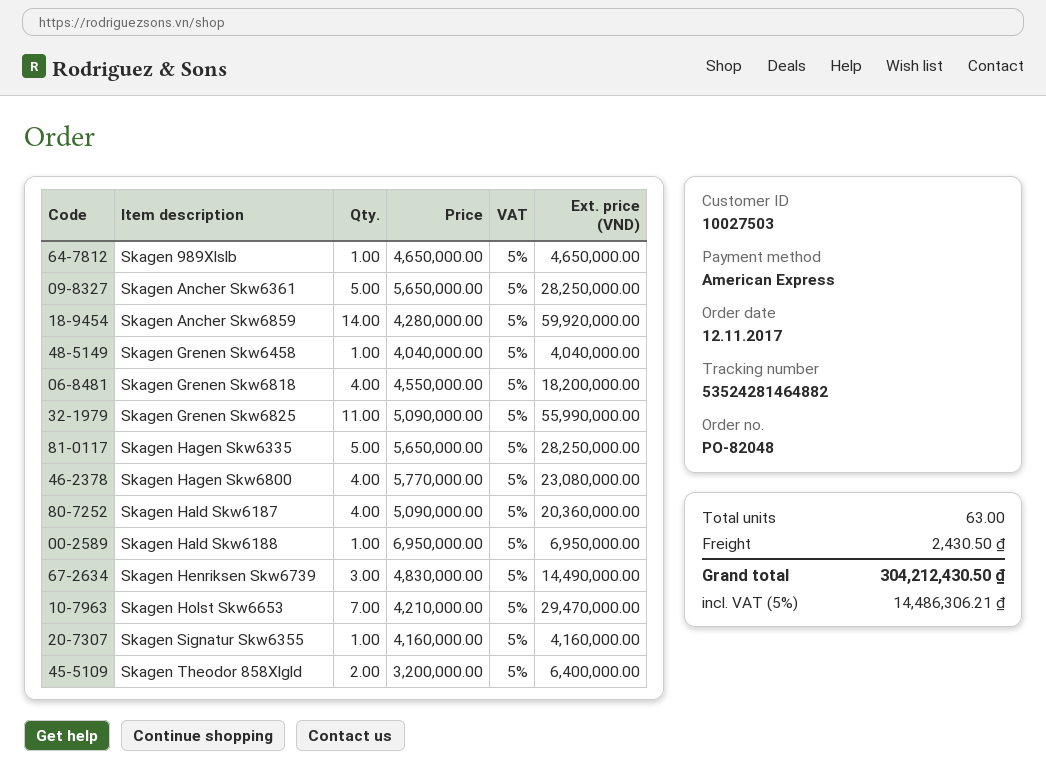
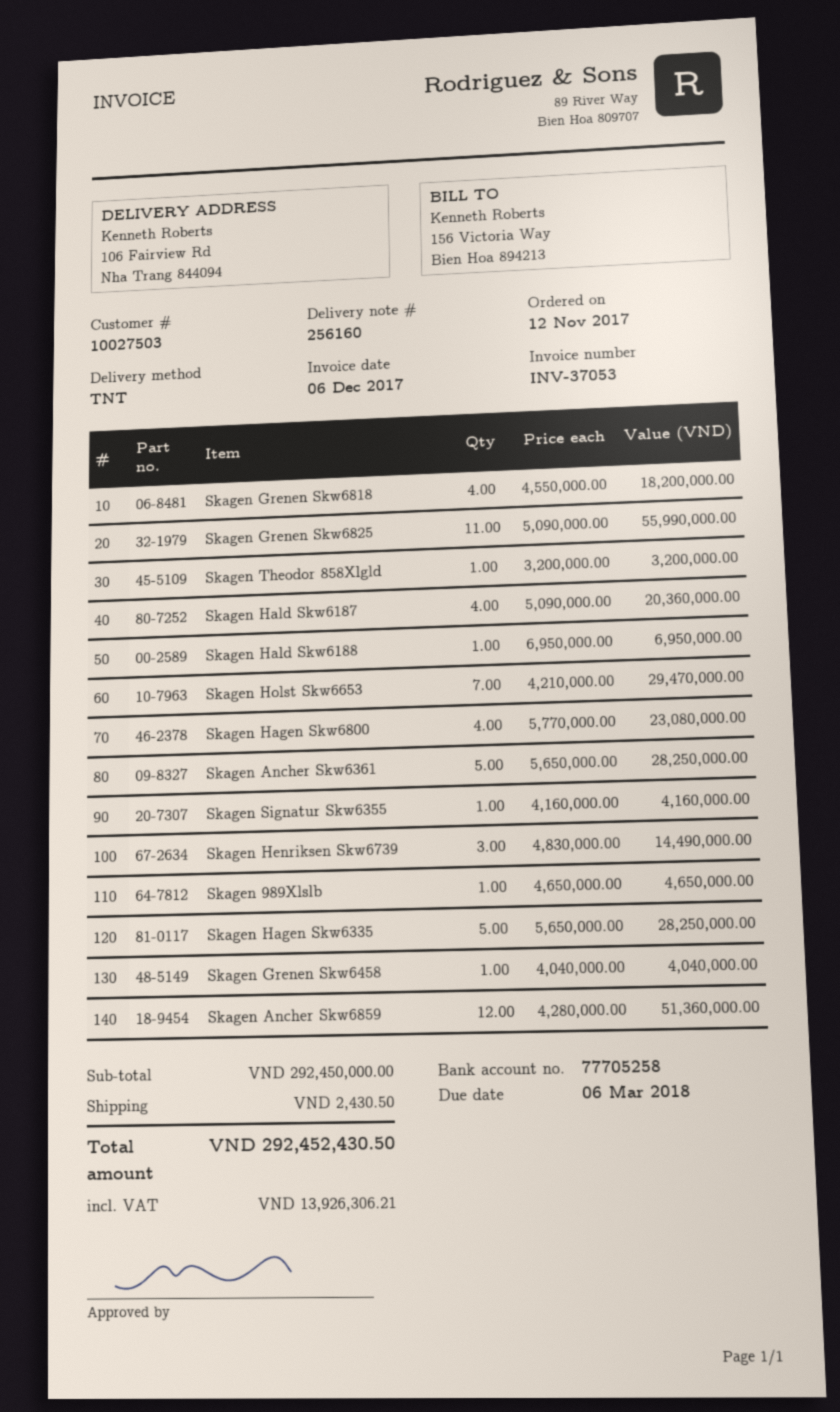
Skagen Ancher Skw6859: 14 x 4280000.00 = 59920000.00 -> 12 x 4280000.00 = 51360000.00
Skagen Theodor 858Xlgld: 2 x 3200000.00 = 6400000.00 -> 1 x 3200000.00 = 3200000.00
tax: 14486306.21 -> 13926306.21
total: 304212430.50 -> 292452430.50

